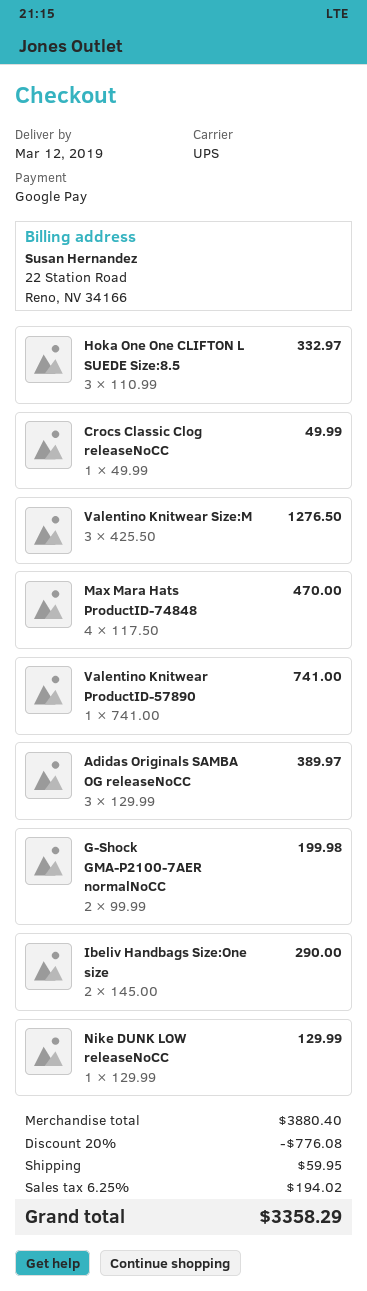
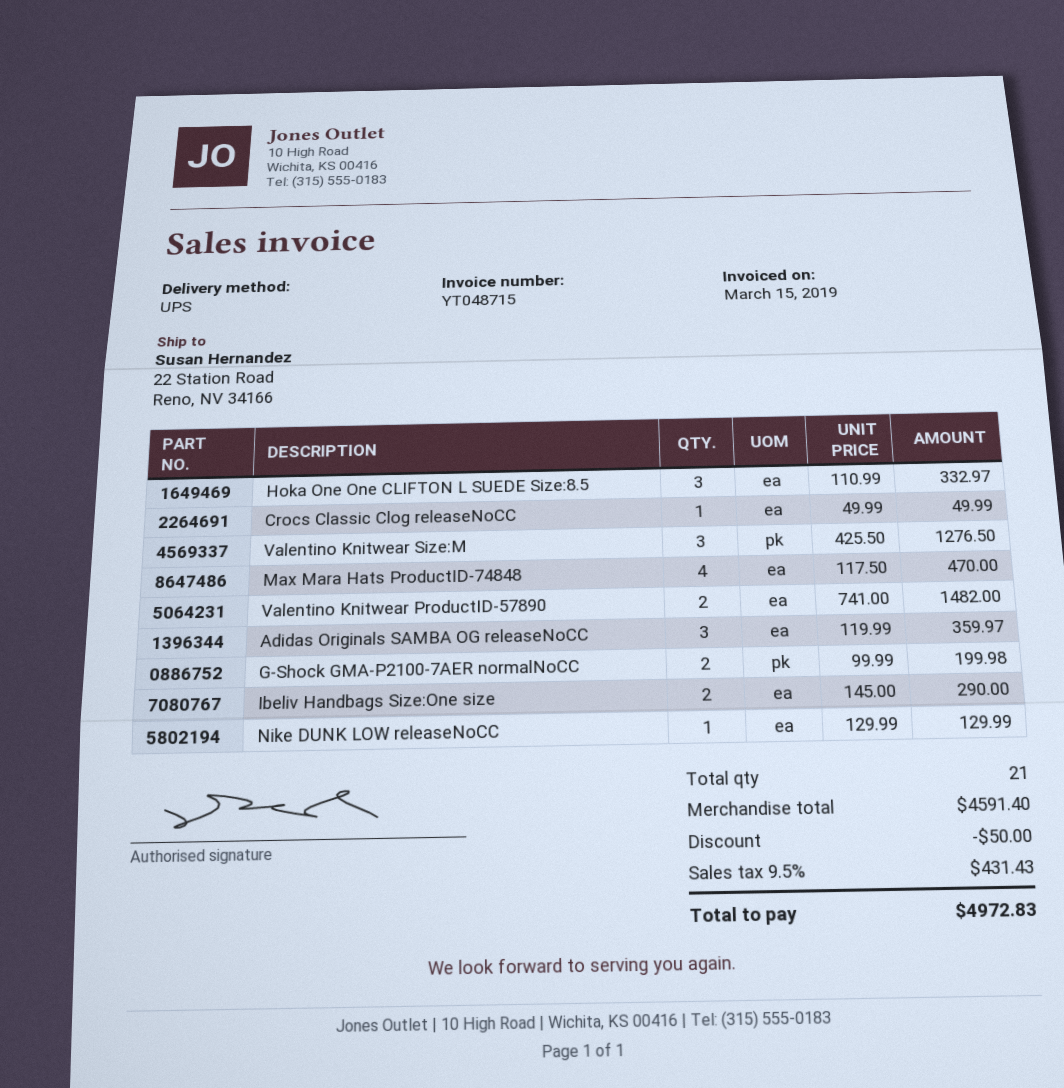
Valentino Knitwear ProductID-57890: 1 x 741.00 = 741.00 -> 2 x 741.00 = 1482.00
Adidas Originals SAMBA OG releaseNoCC: 3 x 129.99 = 389.97 -> 3 x 119.99 = 359.97
subtotal: 3880.40 -> 4591.40
discount: 776.08 -> 50.00
shipping: 59.95 -> none
tax: 6.25% = 194.02 -> 9.5% = 431.43
total: 3358.29 -> 4972.83

